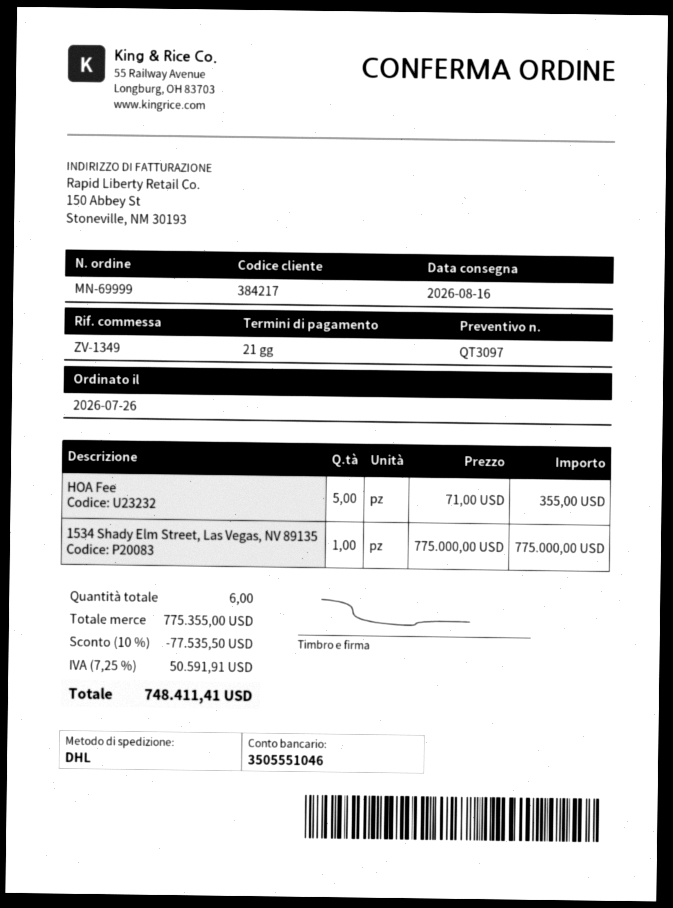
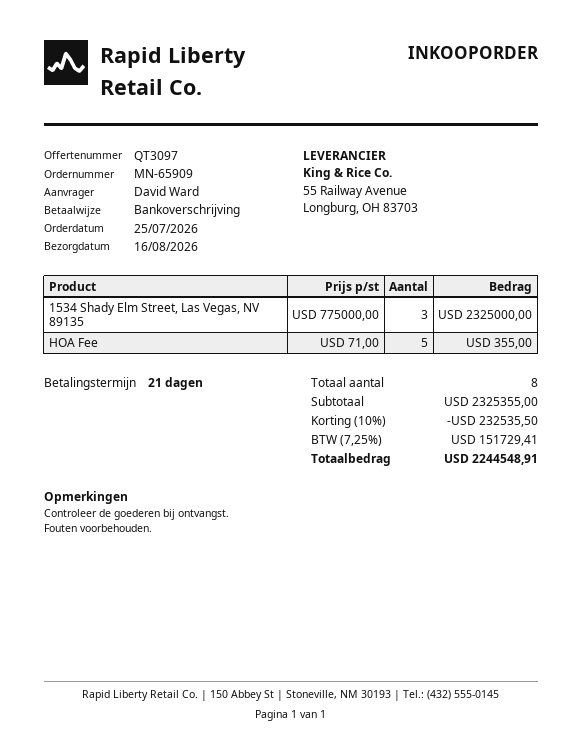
order number: MN-69999 -> MN-65909
order date: 2026-07-26 -> 2026-07-25
1534 Shady Elm Street, Las Vegas, NV 89135: 1 x 775000.00 = 775000.00 -> 3 x 775000.00 = 2325000.00
total quantity: 6 -> 8
subtotal: 775355.00 -> 2325355.00
discount: 10% = 77535.50 -> 10% = 232535.50
tax: 7.25% = 50591.91 -> 7.25% = 151729.41
total: 748411.41 -> 2244548.91

